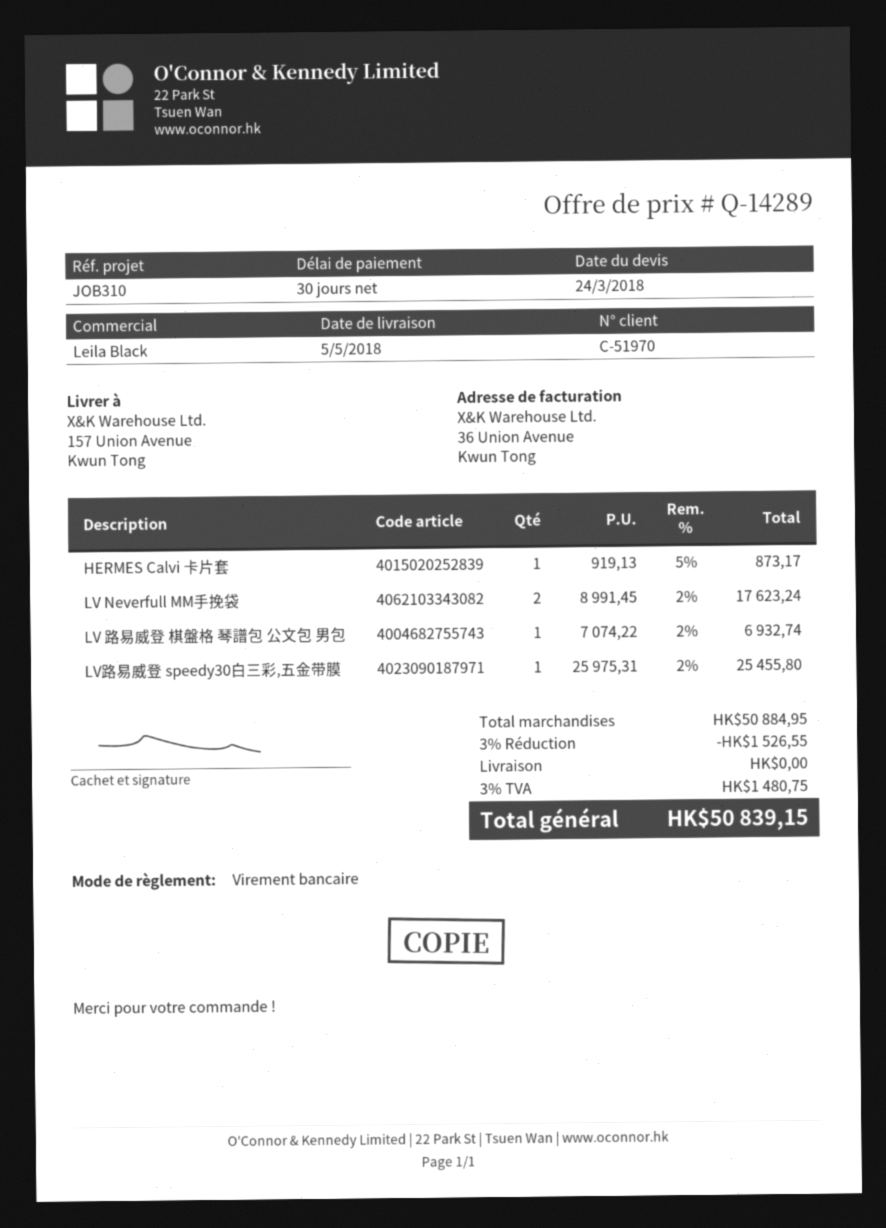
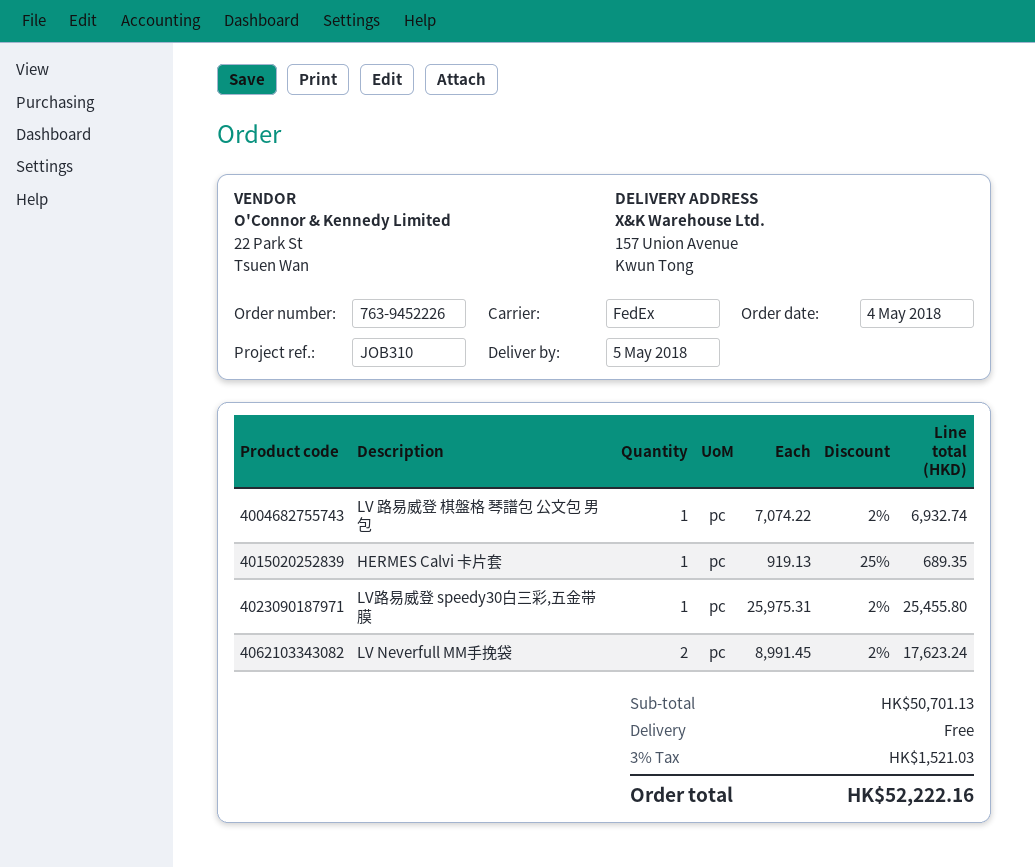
HERMES Calvi 卡片套: 1 x 919.13 - 5% = 873.17 -> 1 x 919.13 - 25% = 689.35
subtotal: 50884.95 -> 50701.13
discount: 3% = 1526.55 -> none
tax: 3% = 1480.75 -> 3% = 1521.03
total: 50839.15 -> 52222.16

